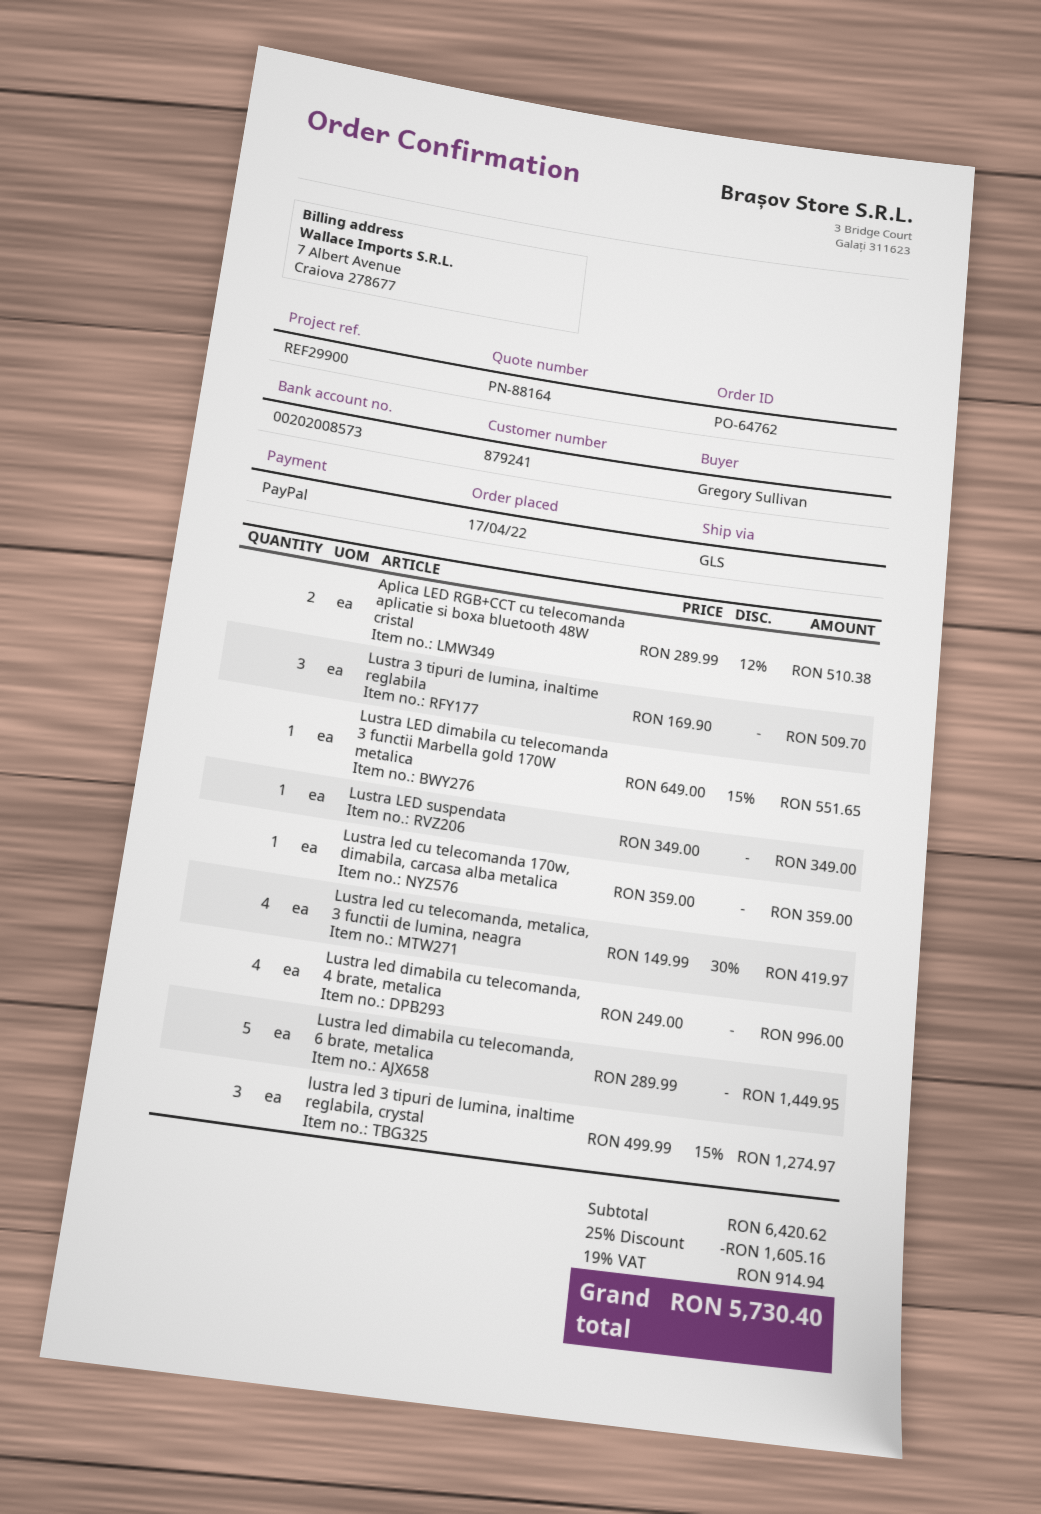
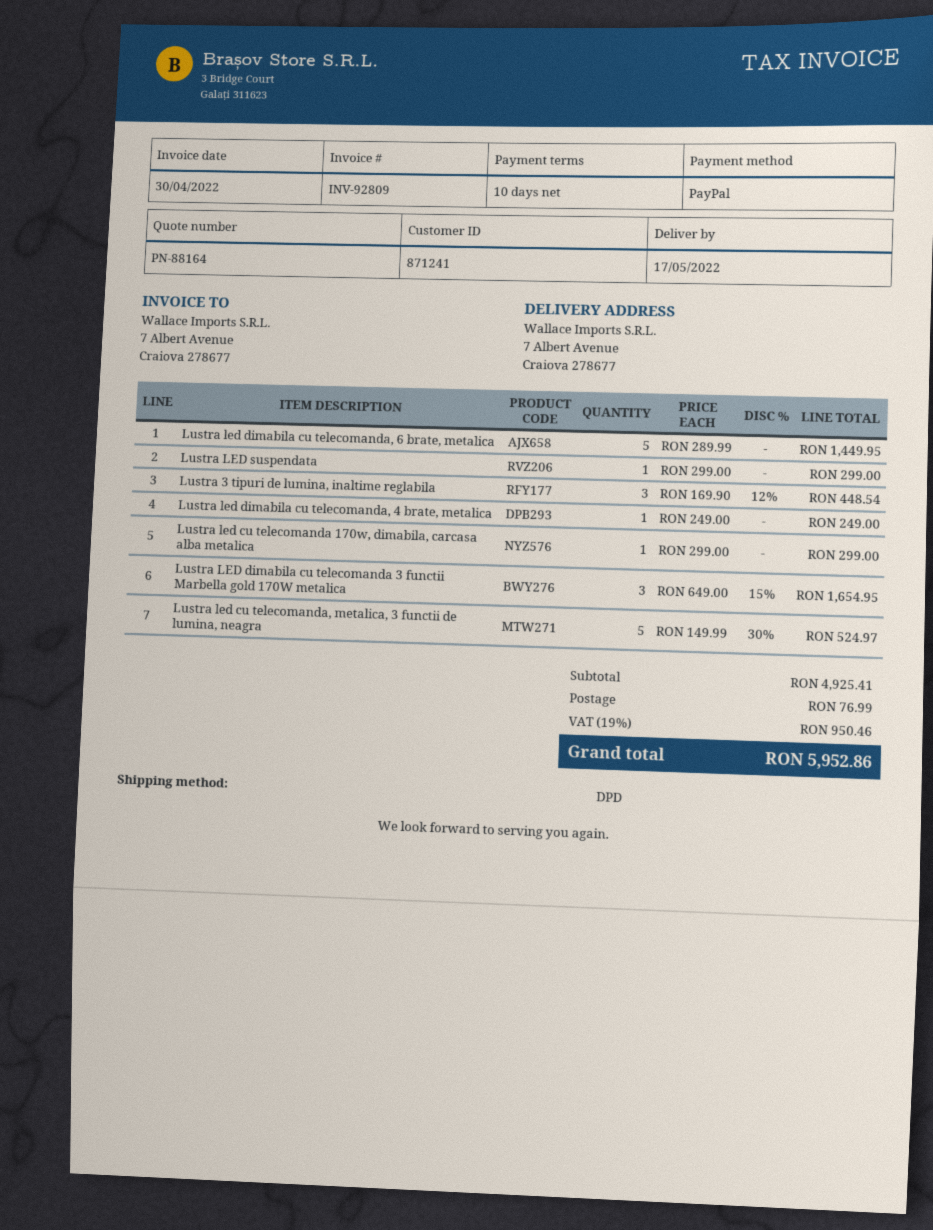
customer number: 879241 -> 871241
shipping method: GLS -> DPD
Aplica LED RGB+CCT cu telecomanda aplicatie si boxa bluetooth 48W cristal: 2 x 289.99 - 12% = 510.38 -> none
Lustra 3 tipuri de lumina, inaltime reglabila: 3 x 169.90 = 509.70 -> 3 x 169.90 - 12% = 448.54
Lustra LED dimabila cu telecomanda 3 functii Marbella gold 170W metalica: 1 x 649.00 - 15% = 551.65 -> 3 x 649.00 - 15% = 1654.95
Lustra LED suspendata: 1 x 349.00 = 349.00 -> 1 x 299.00 = 299.00
Lustra led cu telecomanda 170w, dimabila, carcasa alba metalica: 1 x 359.00 = 359.00 -> 1 x 299.00 = 299.00
Lustra led cu telecomanda, metalica, 3 functii de lumina, neagra: 4 x 149.99 - 30% = 419.97 -> 5 x 149.99 - 30% = 524.97
Lustra led dimabila cu telecomanda, 4 brate, metalica: 4 x 249.00 = 996.00 -> 1 x 249.00 = 249.00
lustra led 3 tipuri de lumina, inaltime reglabila, crystal: 3 x 499.99 - 15% = 1274.97 -> none
subtotal: 6420.62 -> 4925.41
discount: 25% = 1605.16 -> none
shipping: none -> 76.99
tax: 19% = 914.94 -> 19% = 950.46
total: 5730.40 -> 5952.86

